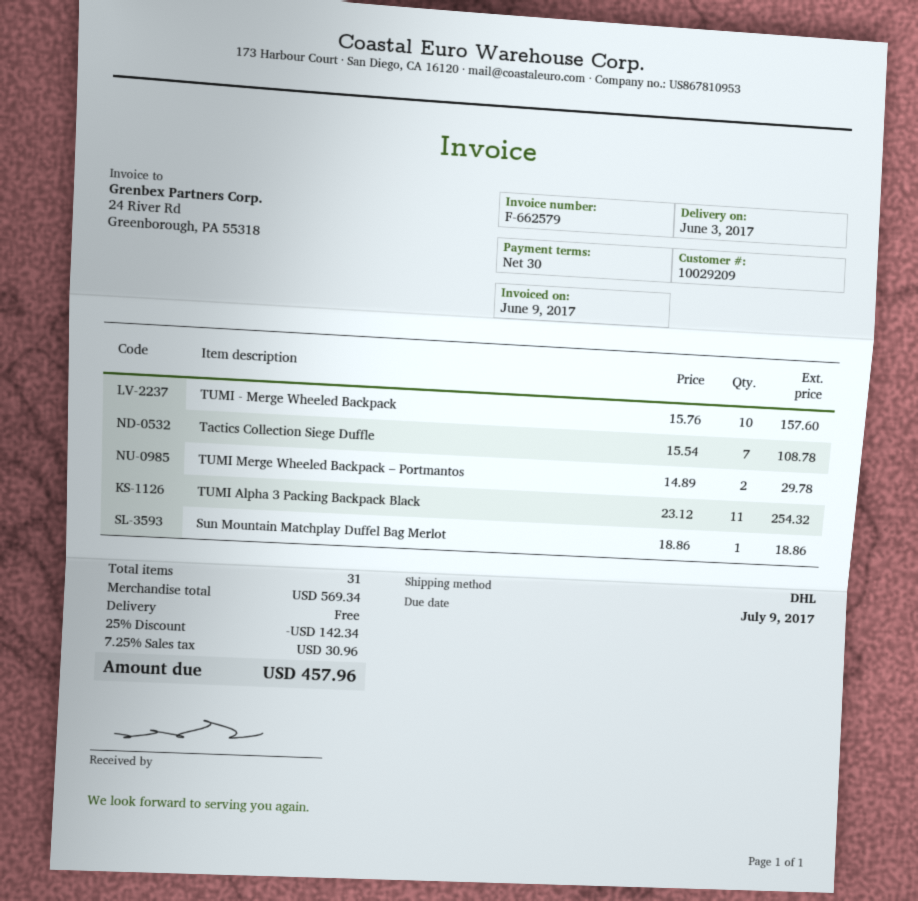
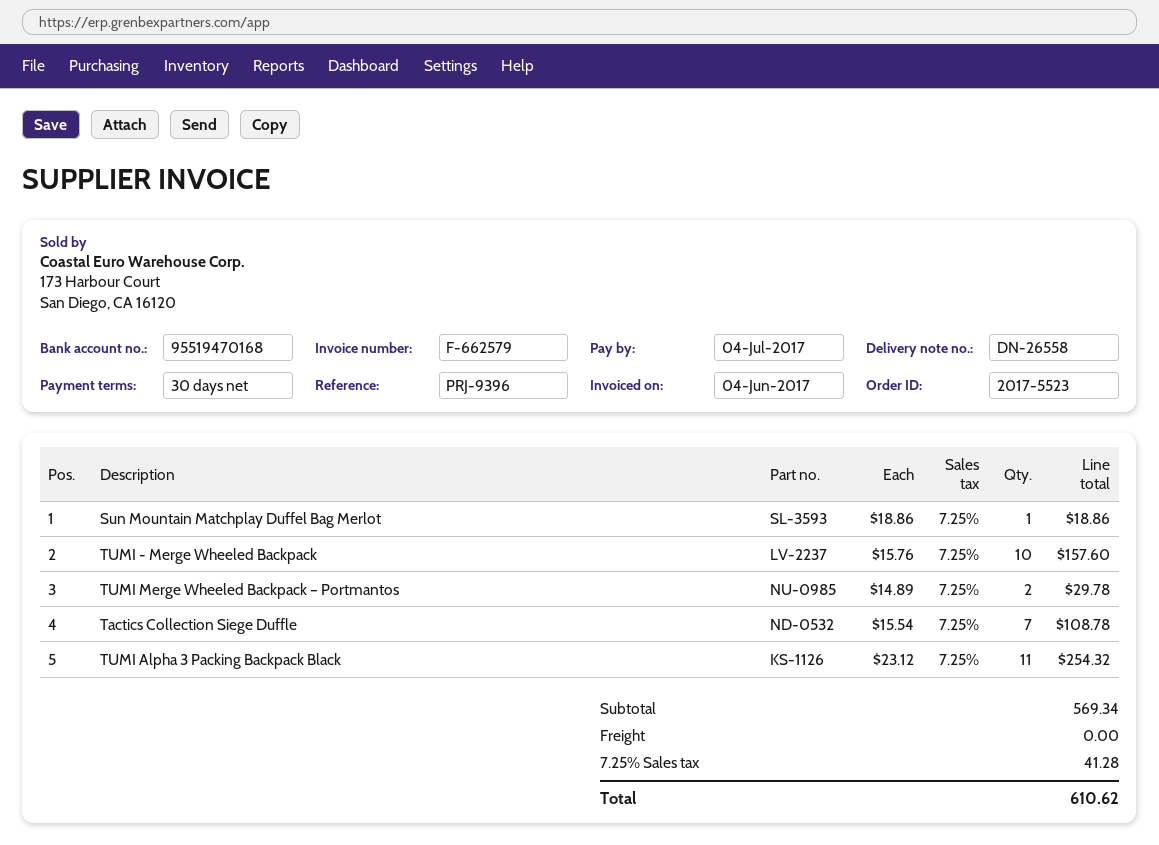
invoice date: 2017-06-09 -> 2017-06-04
due date: 2017-07-09 -> 2017-07-04
discount: 25% = 142.34 -> none
tax: 7.25% = 30.96 -> 7.25% = 41.28
total: 457.96 -> 610.62

